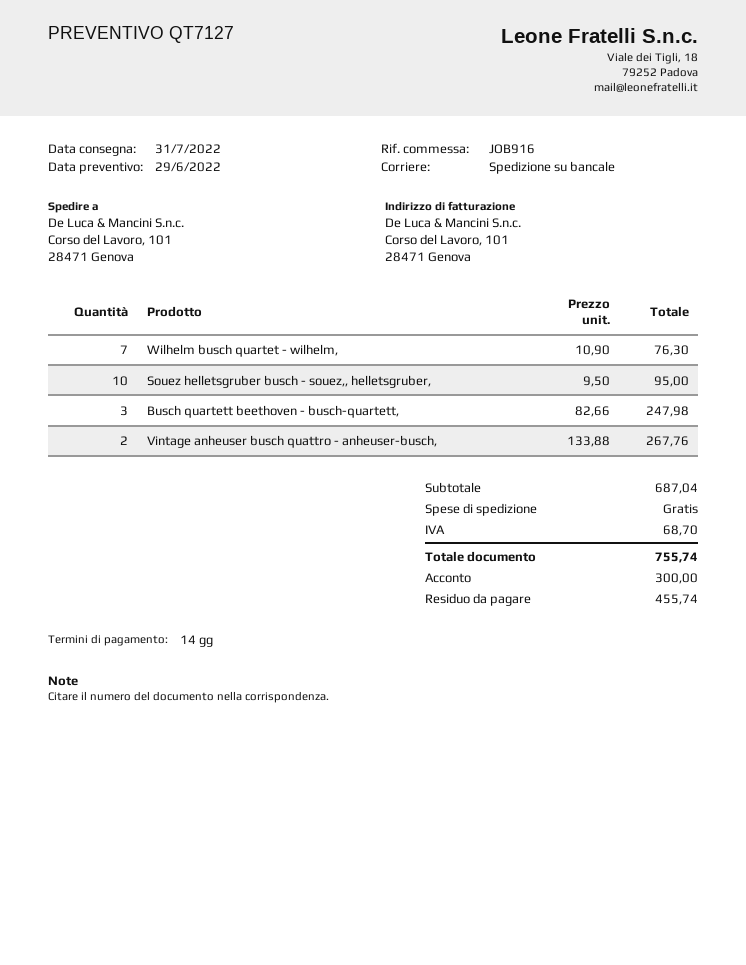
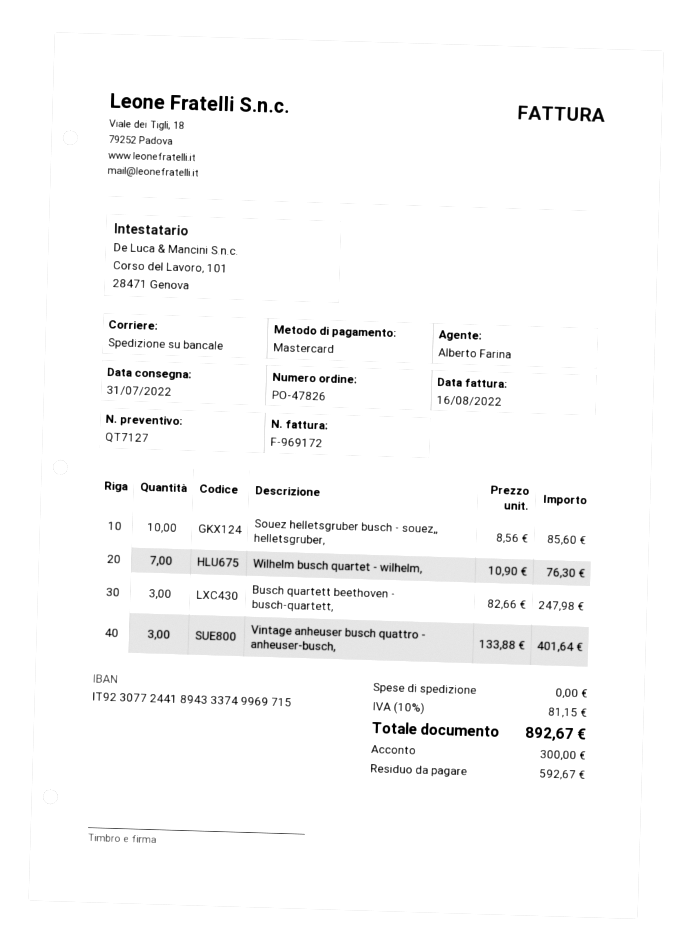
Souez helletsgruber busch - souez,, helletsgruber,: 10 x 9.50 = 95.00 -> 10 x 8.56 = 85.60
Vintage anheuser busch quattro - anheuser-busch,: 2 x 133.88 = 267.76 -> 3 x 133.88 = 401.64
tax: 68.70 -> 81.15
total: 755.74 -> 892.67
balance: 455.74 -> 592.67

